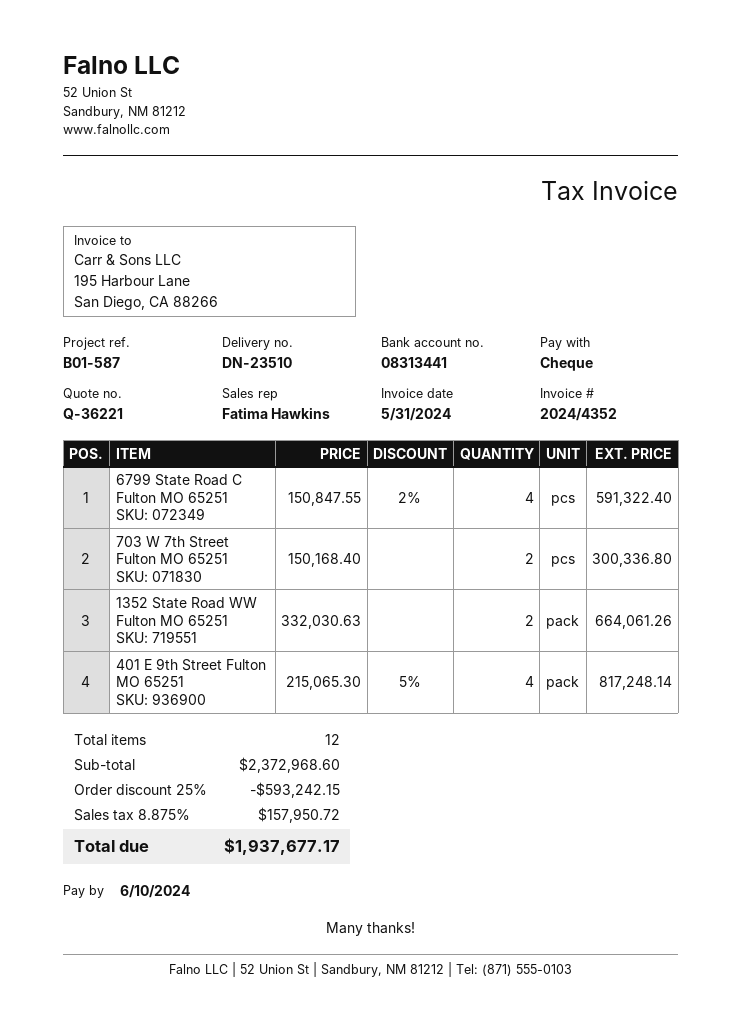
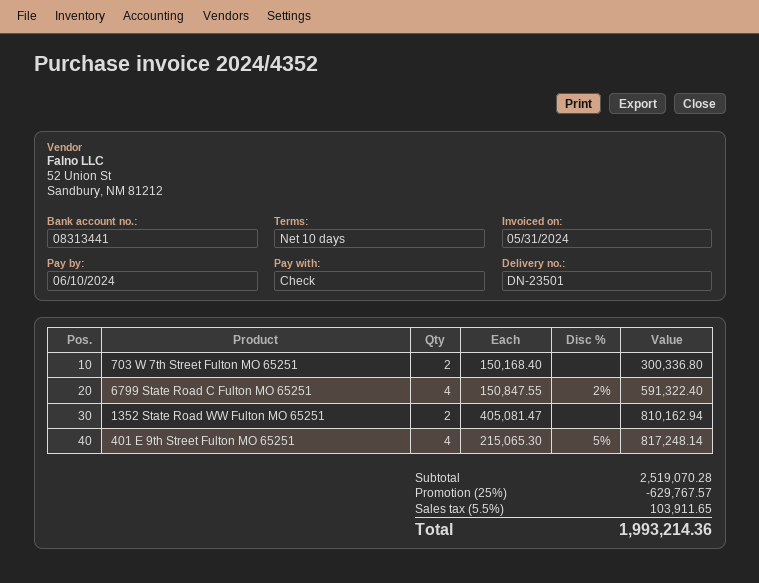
delivery note number: DN-23510 -> DN-23501
1352 State Road WW Fulton MO 65251: 2 x 332030.63 = 664061.26 -> 2 x 405081.47 = 810162.94
subtotal: 2372968.60 -> 2519070.28
discount: 25% = 593242.15 -> 25% = 629767.57
tax: 8.875% = 157950.72 -> 5.5% = 103911.65
total: 1937677.17 -> 1993214.36

